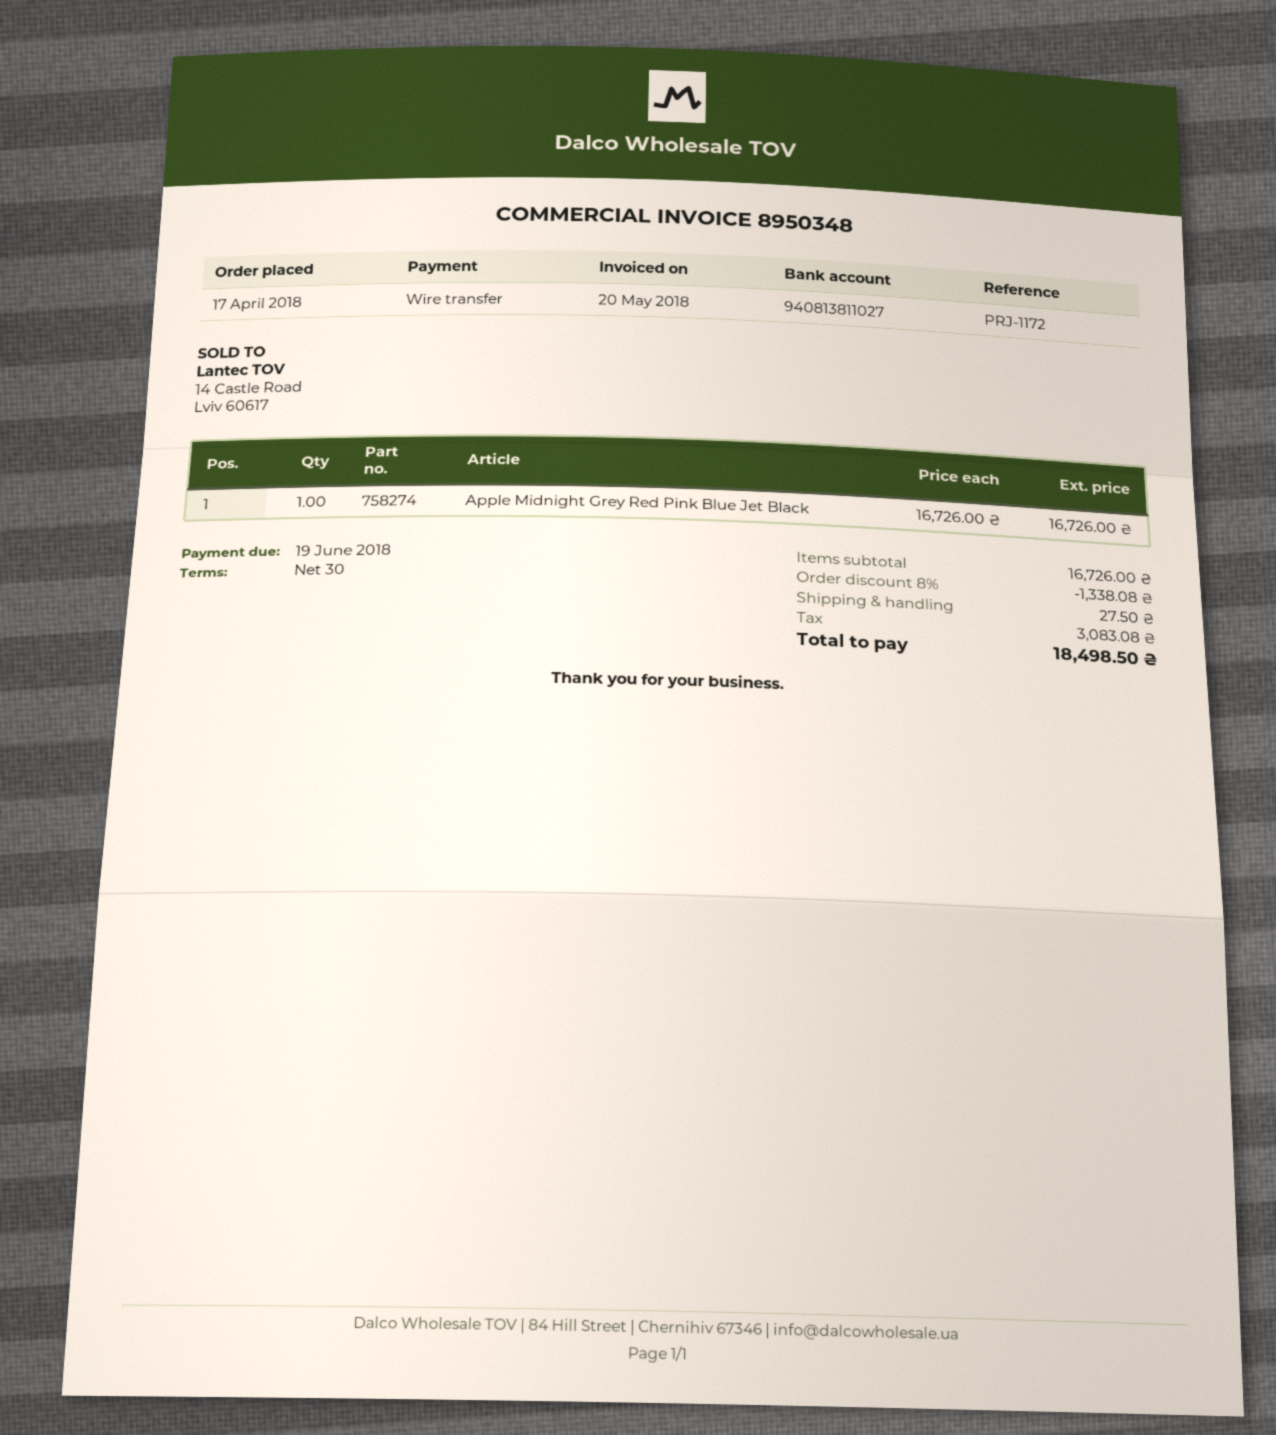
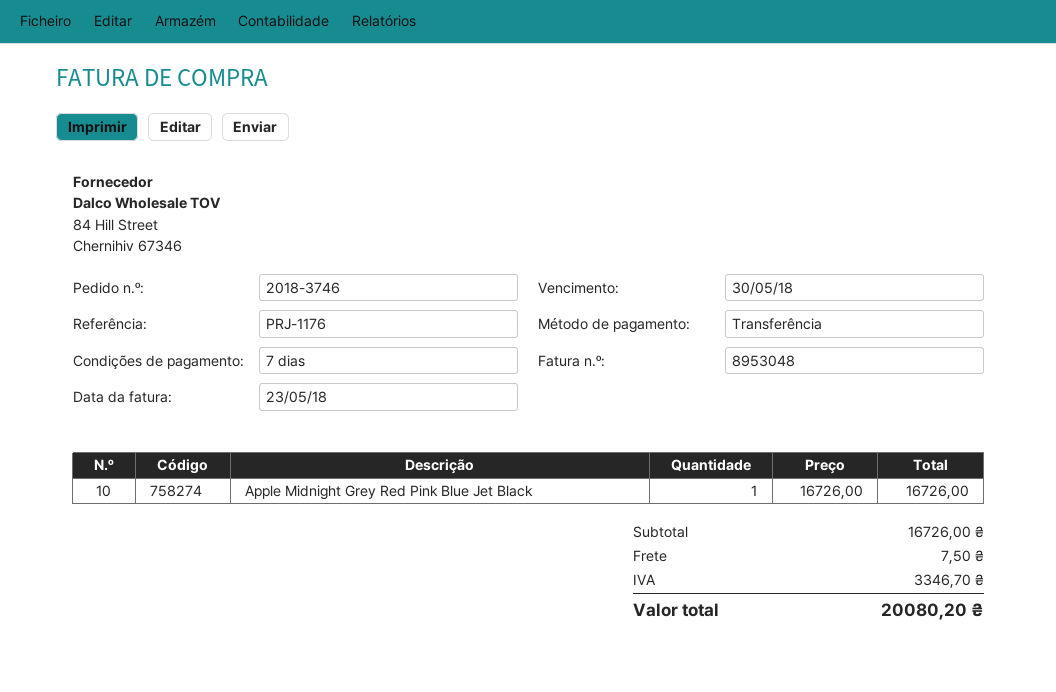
invoice number: 8950348 -> 8953048
invoice date: 2018-05-20 -> 2018-05-23
payment terms: 30 days -> 7 days
due date: 2018-06-19 -> 2018-05-30
reference: PRJ-1172 -> PRJ-1176
discount: 8% = 1338.08 -> none
shipping: 27.50 -> 7.50
tax: 3083.08 -> 3346.70
total: 18498.50 -> 20080.20

